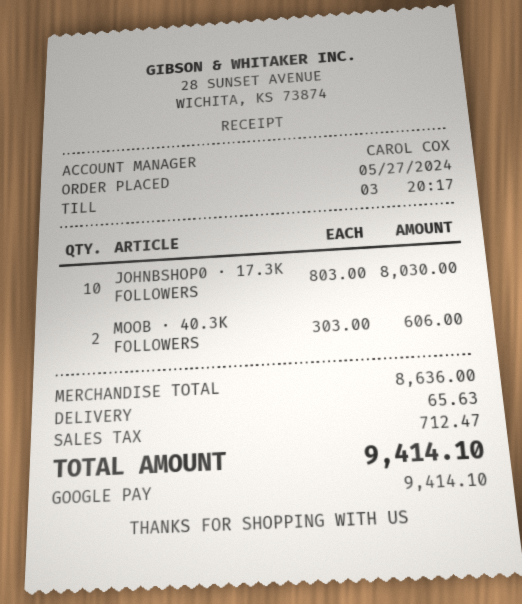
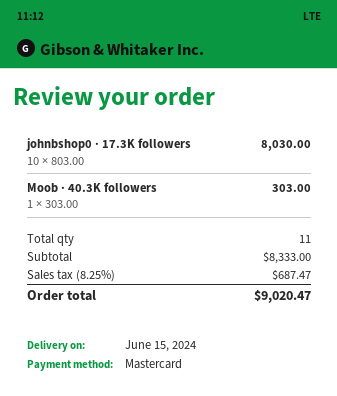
payment method: Google Pay -> Mastercard
MOOB · 40.3K FOLLOWERS: 2 x 303.00 = 606.00 -> 1 x 303.00 = 303.00
subtotal: 8636.00 -> 8333.00
shipping: 65.63 -> none
tax: 712.47 -> 687.47
total: 9414.10 -> 9020.47

